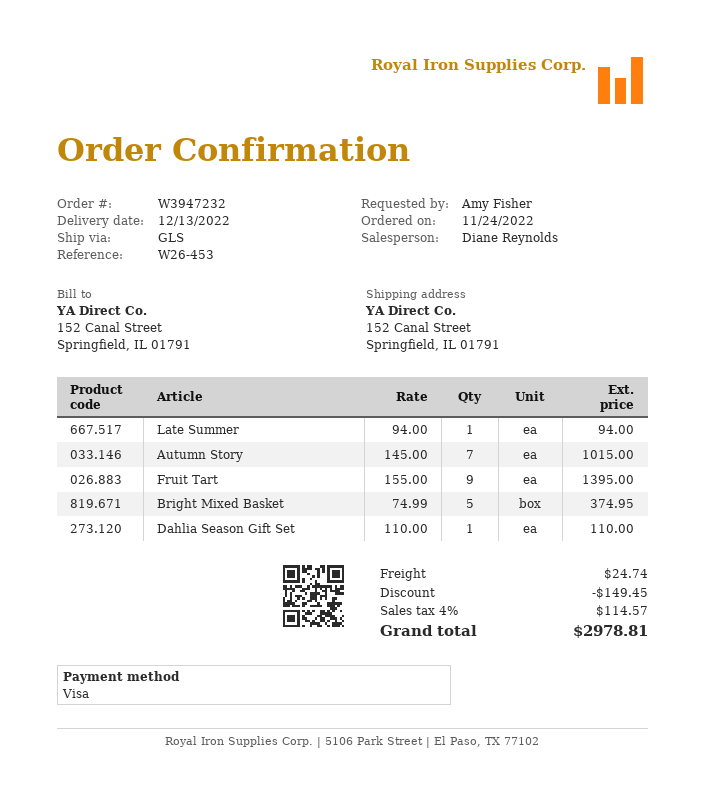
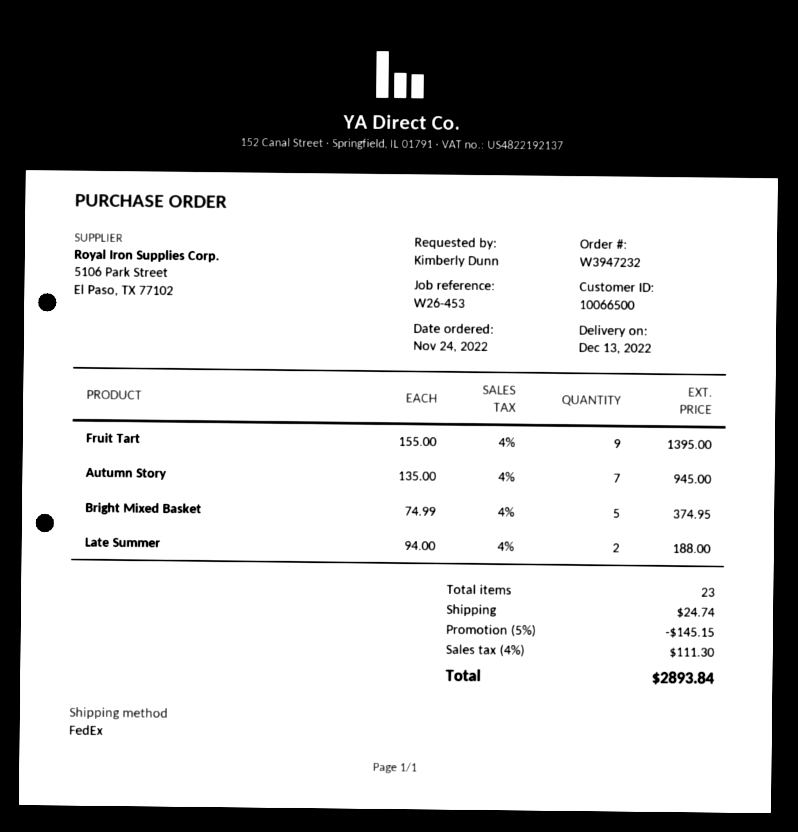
ordered by: Amy Fisher -> Kimberly Dunn
shipping method: GLS -> FedEx
Late Summer: 1 x 94.00 = 94.00 -> 2 x 94.00 = 188.00
Autumn Story: 7 x 145.00 = 1015.00 -> 7 x 135.00 = 945.00
Dahlia Season Gift Set: 1 x 110.00 = 110.00 -> none
discount: 149.45 -> 145.15
tax: 4% = 114.57 -> 4% = 111.30
total: 2978.81 -> 2893.84

